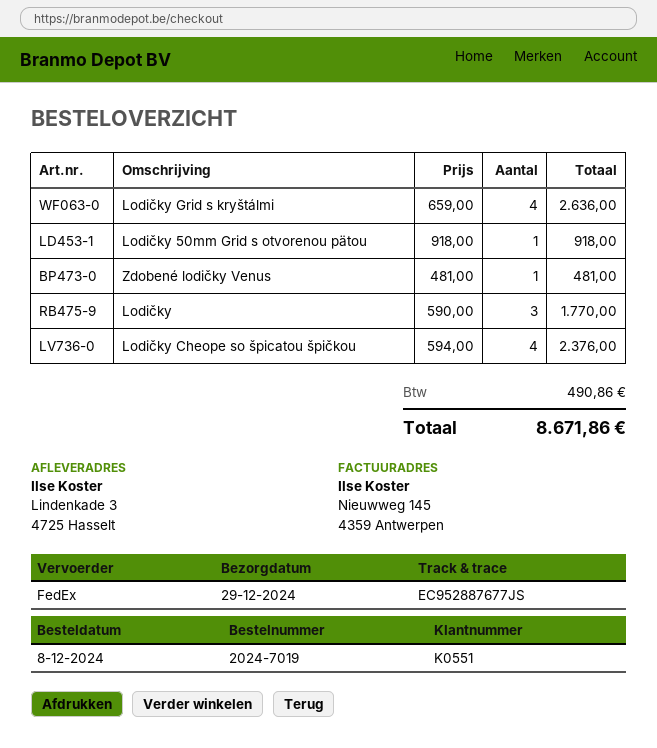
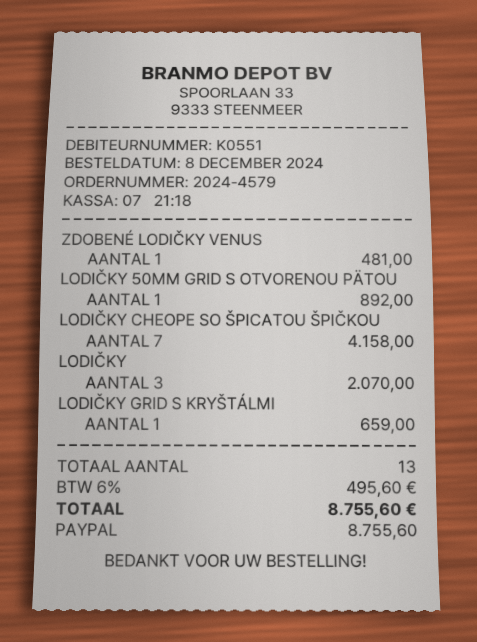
order number: 2024-7019 -> 2024-4579
Lodičky Grid s kryštálmi: 4 for 2636.00 -> 1 for 659.00
Lodičky 50mm Grid s otvorenou pätou: 1 for 918.00 -> 1 for 892.00
Lodičky: 3 for 1770.00 -> 3 for 2070.00
Lodičky Cheope so špicatou špičkou: 4 for 2376.00 -> 7 for 4158.00
tax: 490.86 -> 495.60
total: 8671.86 -> 8755.60

